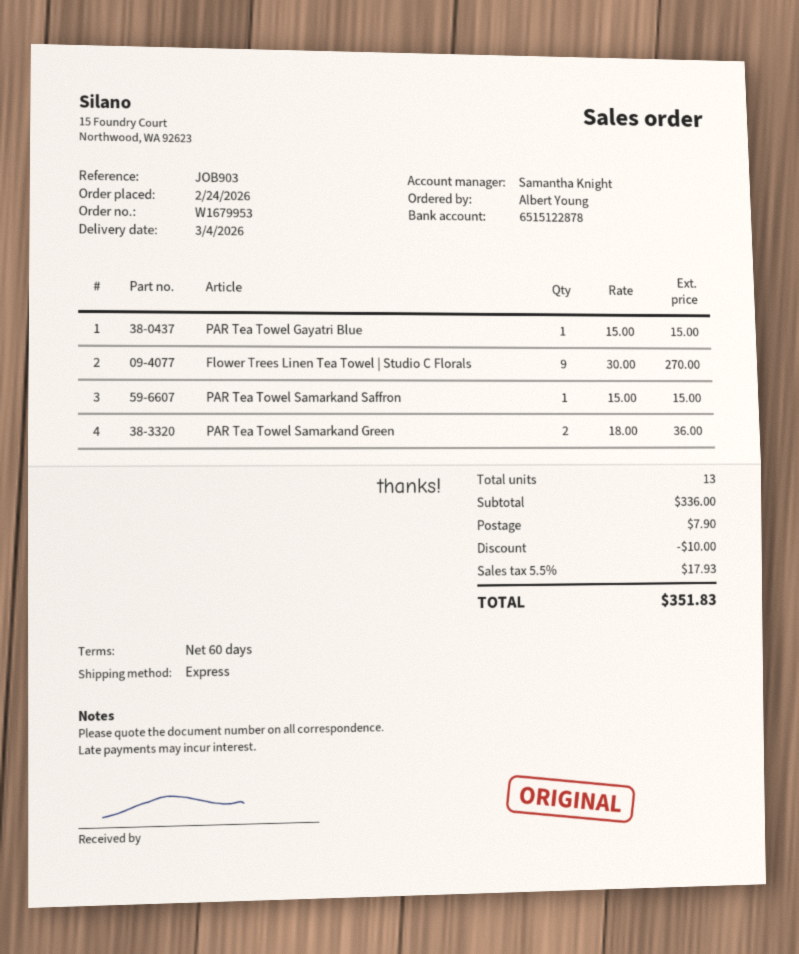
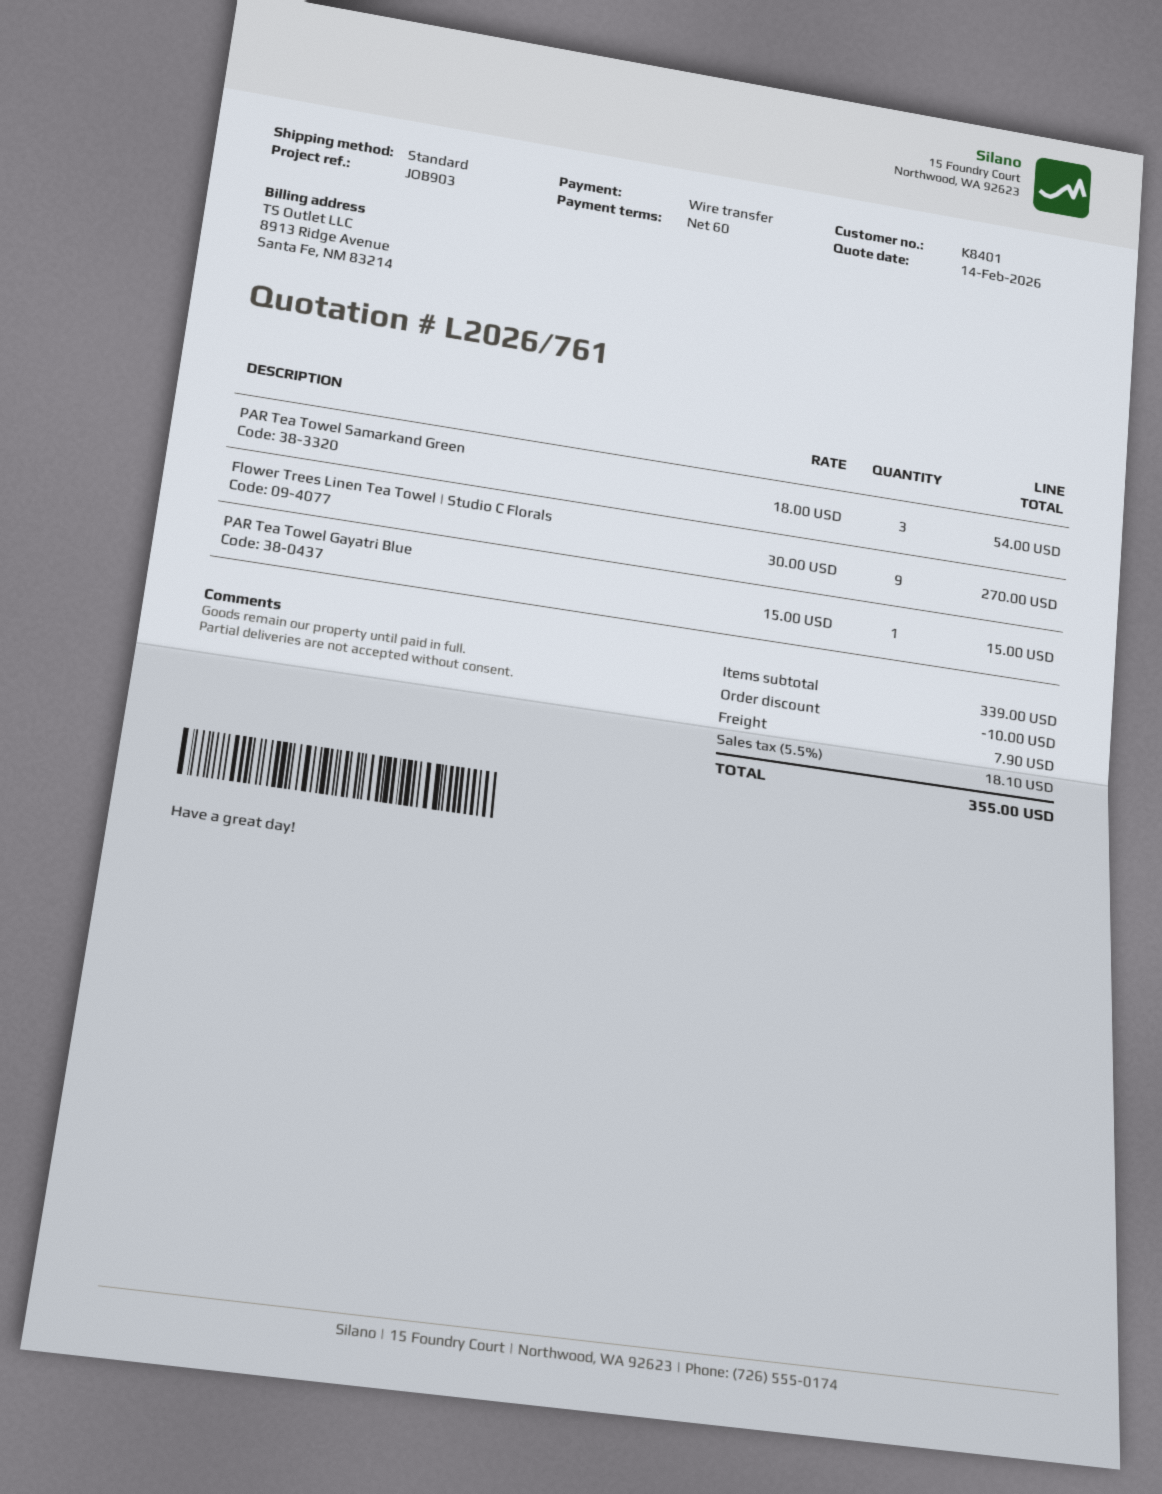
shipping method: express -> standard
PAR Tea Towel Samarkand Saffron: 1 x 15.00 = 15.00 -> none
PAR Tea Towel Samarkand Green: 2 x 18.00 = 36.00 -> 3 x 18.00 = 54.00
subtotal: 336.00 -> 339.00
tax: 5.5% = 17.93 -> 5.5% = 18.10
total: 351.83 -> 355.00

